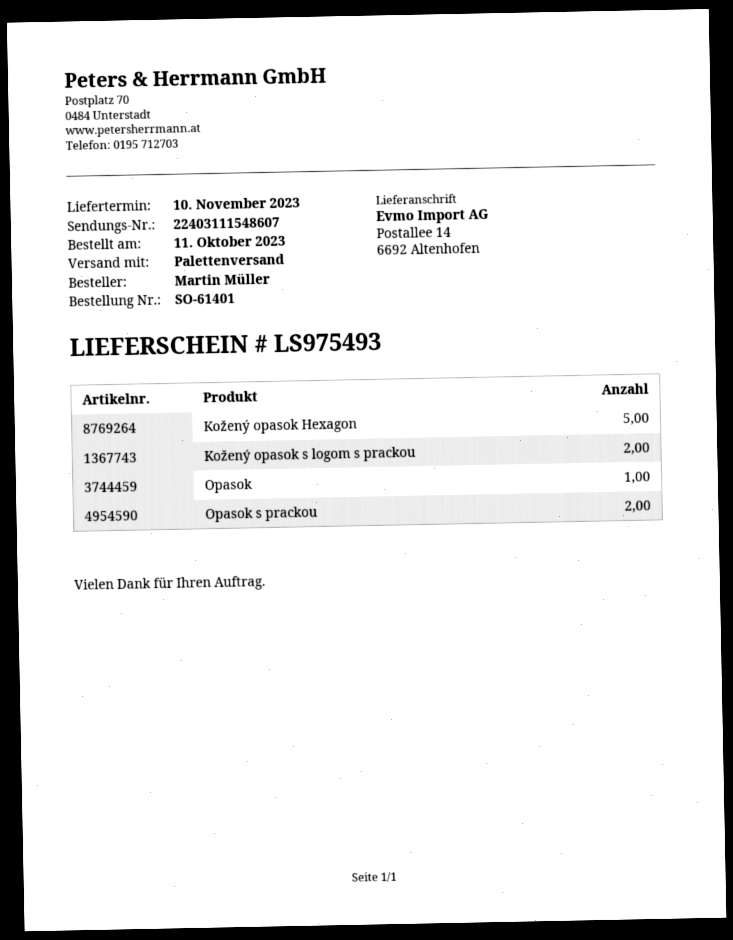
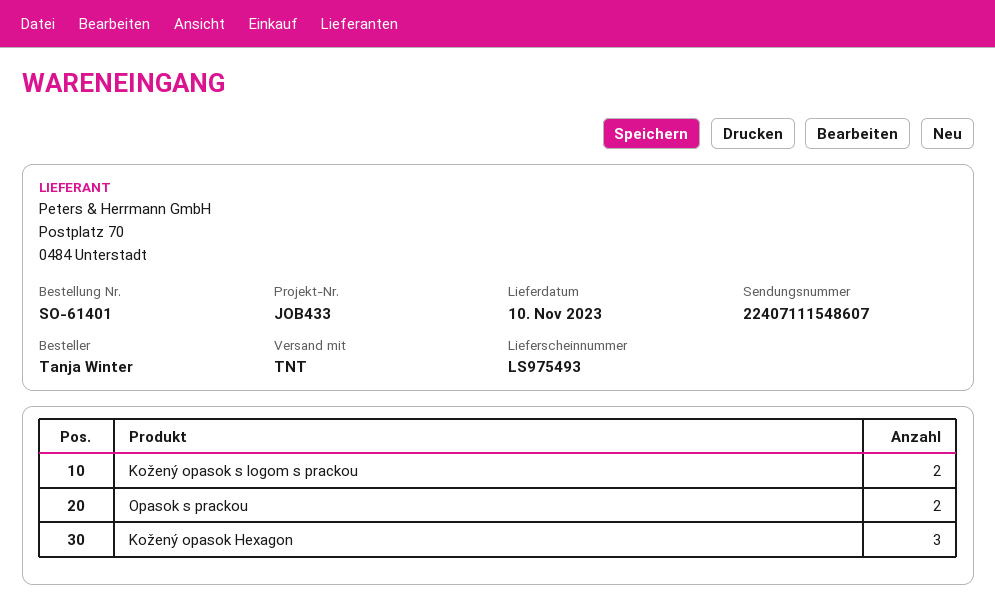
ordered by: Martin Müller -> Tanja Winter
shipping method: pallet freight -> TNT
tracking number: 22403111548607 -> 22407111548607
Kožený opasok Hexagon: 5 -> 3
Opasok: 1 -> none

